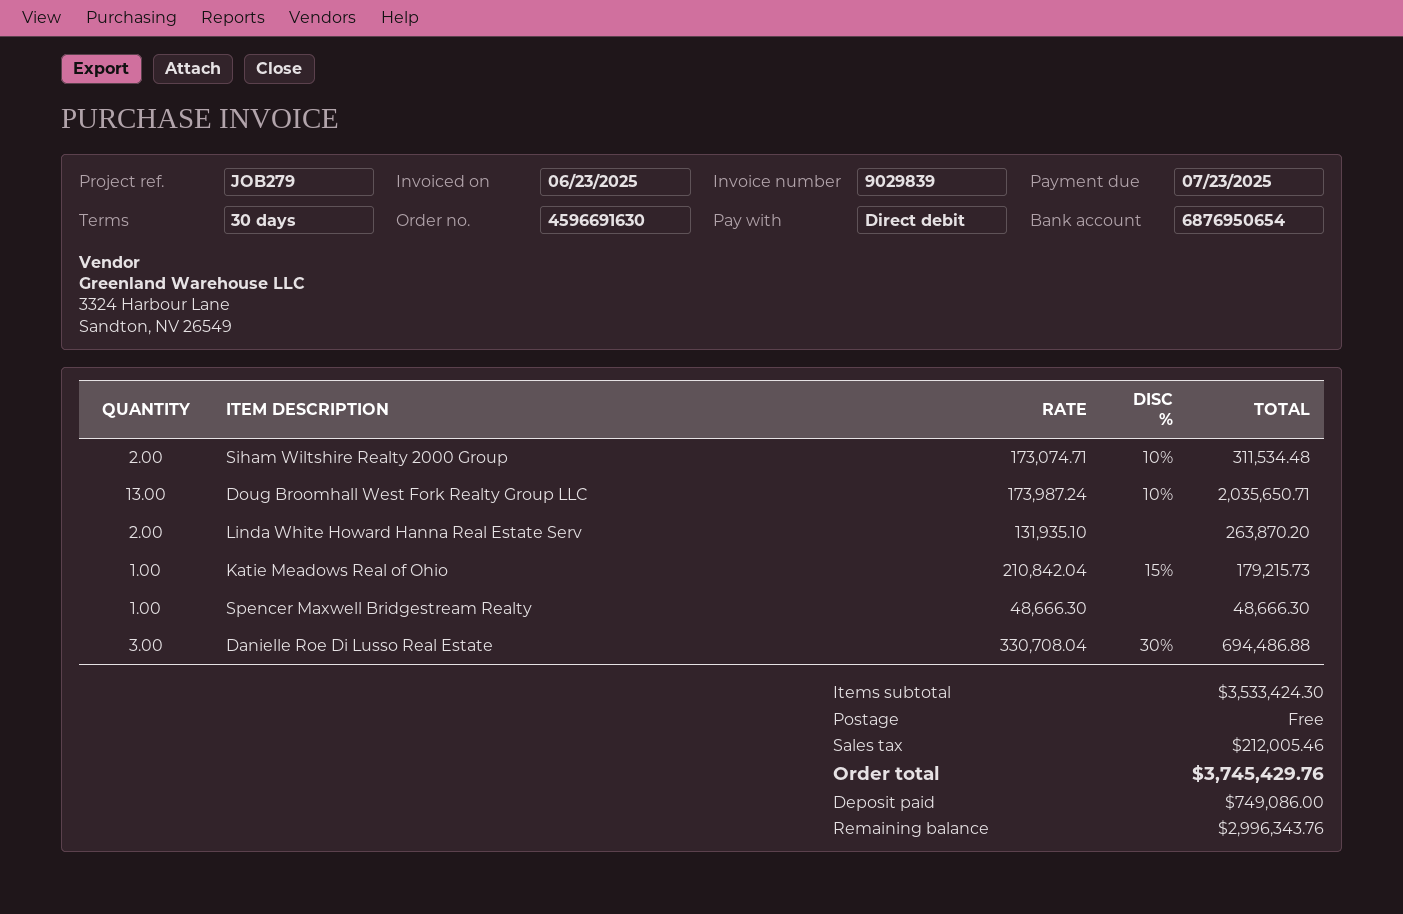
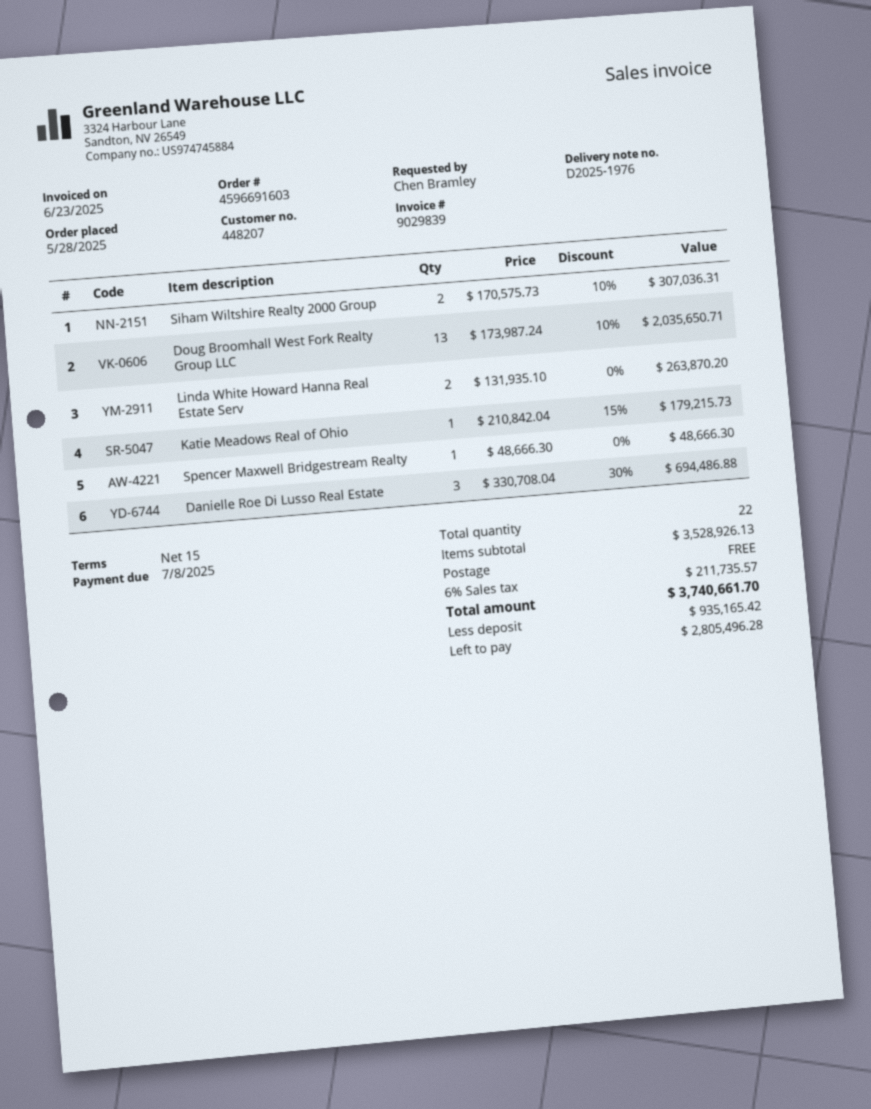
order number: 4596691630 -> 4596691603
payment terms: 30 days -> 15 days
due date: 2025-07-23 -> 2025-07-08
Siham Wiltshire Realty 2000 Group: 2 x 173074.71 - 10% = 311534.48 -> 2 x 170575.73 - 10% = 307036.31
subtotal: 3533424.30 -> 3528926.13
tax: 212005.46 -> 211735.57
total: 3745429.76 -> 3740661.70
deposit: 749086.00 -> 935165.42
balance: 2996343.76 -> 2805496.28

